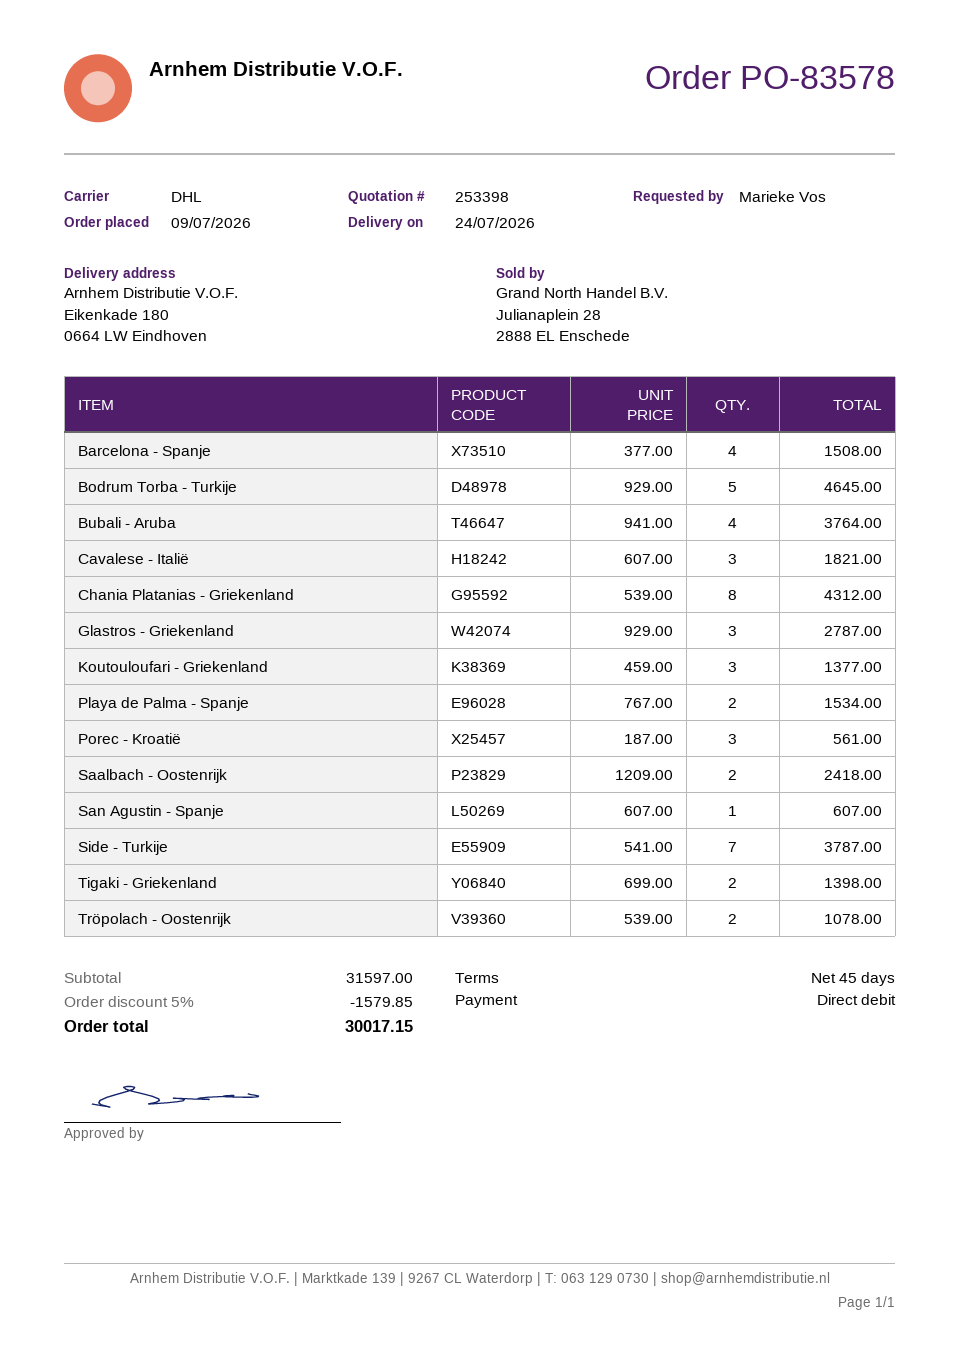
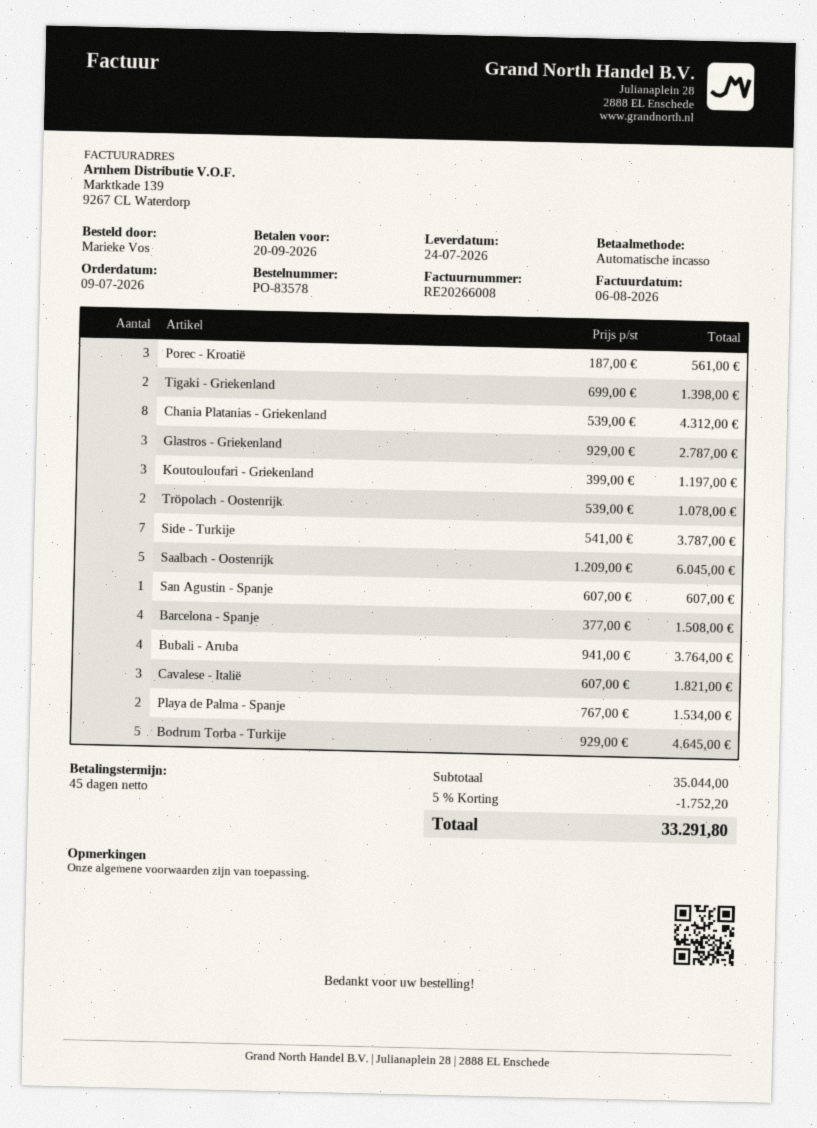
Koutouloufari - Griekenland: 3 x 459.00 = 1377.00 -> 3 x 399.00 = 1197.00
Saalbach - Oostenrijk: 2 x 1209.00 = 2418.00 -> 5 x 1209.00 = 6045.00
subtotal: 31597.00 -> 35044.00
discount: 5% = 1579.85 -> 5% = 1752.20
total: 30017.15 -> 33291.80

